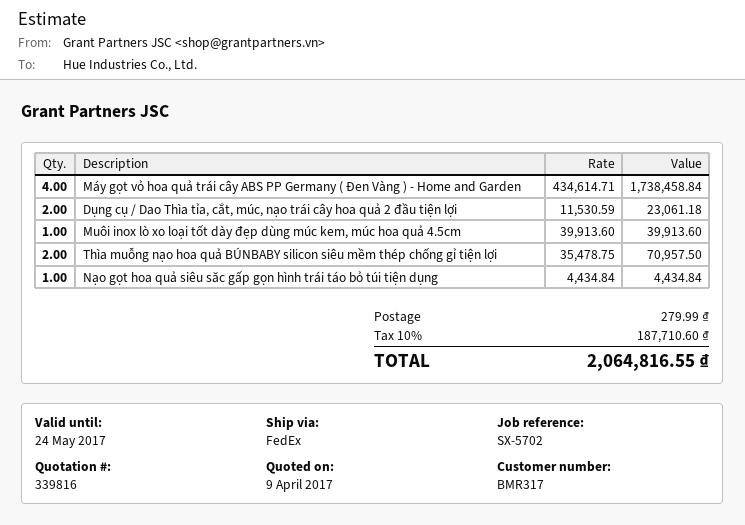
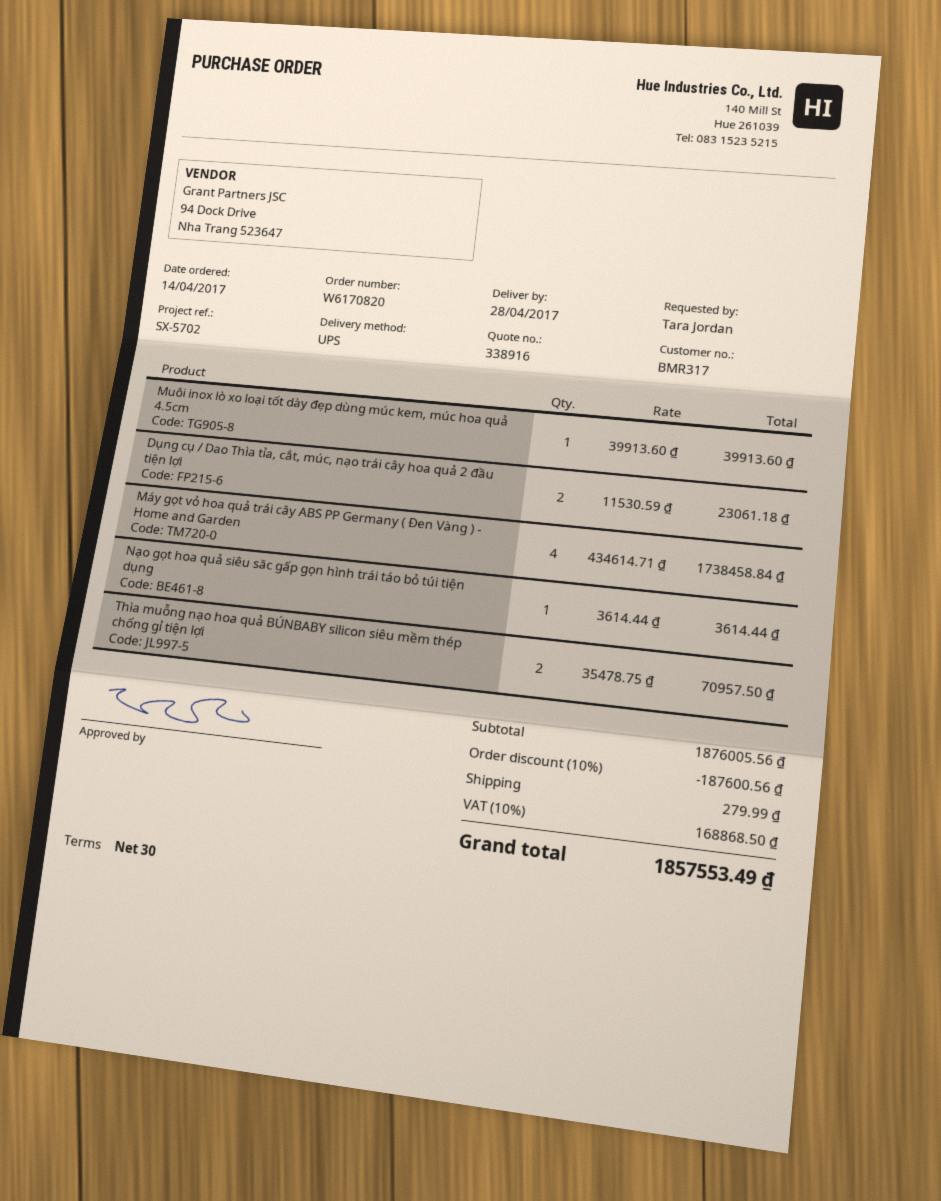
quote number: 339816 -> 338916
shipping method: FedEx -> UPS
Nạo gọt hoa quả siêu săc gấp gọn hình trái táo bỏ túi tiện dụng: 1 x 4434.84 = 4434.84 -> 1 x 3614.44 = 3614.44
discount: none -> 10% = 187600.56
tax: 10% = 187710.60 -> 10% = 168868.50
total: 2064816.55 -> 1857553.49

